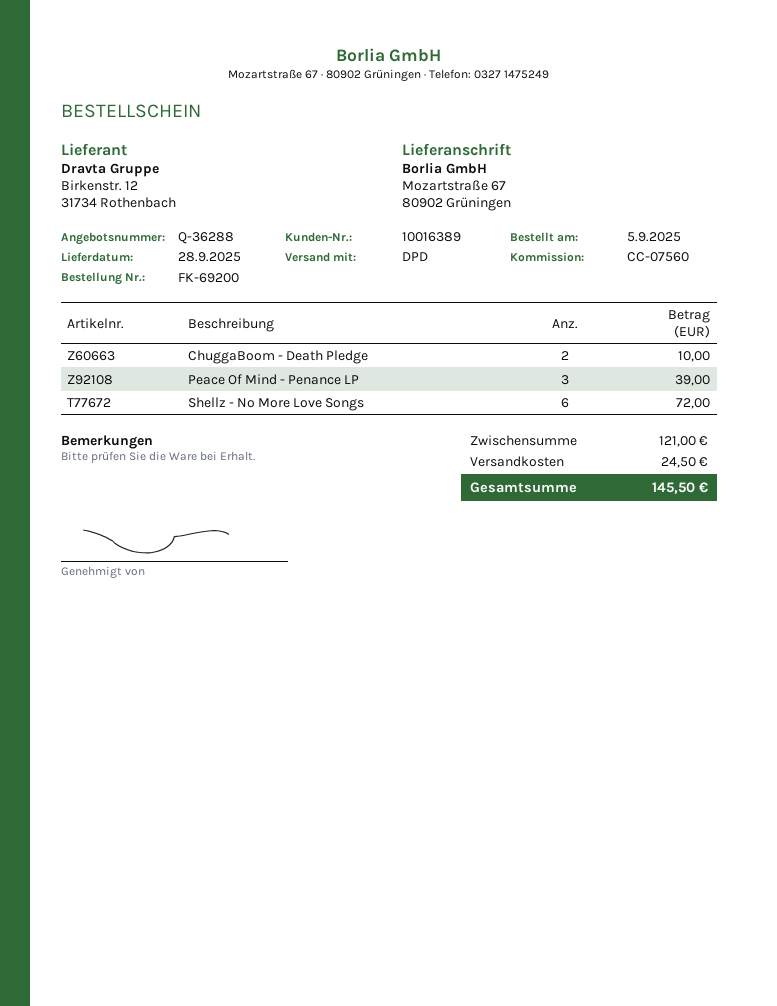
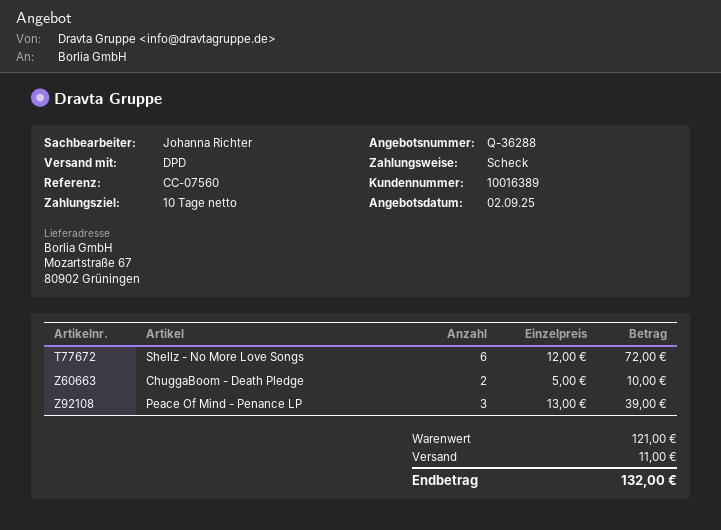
shipping: 24.50 -> 11.00
total: 145.50 -> 132.00

